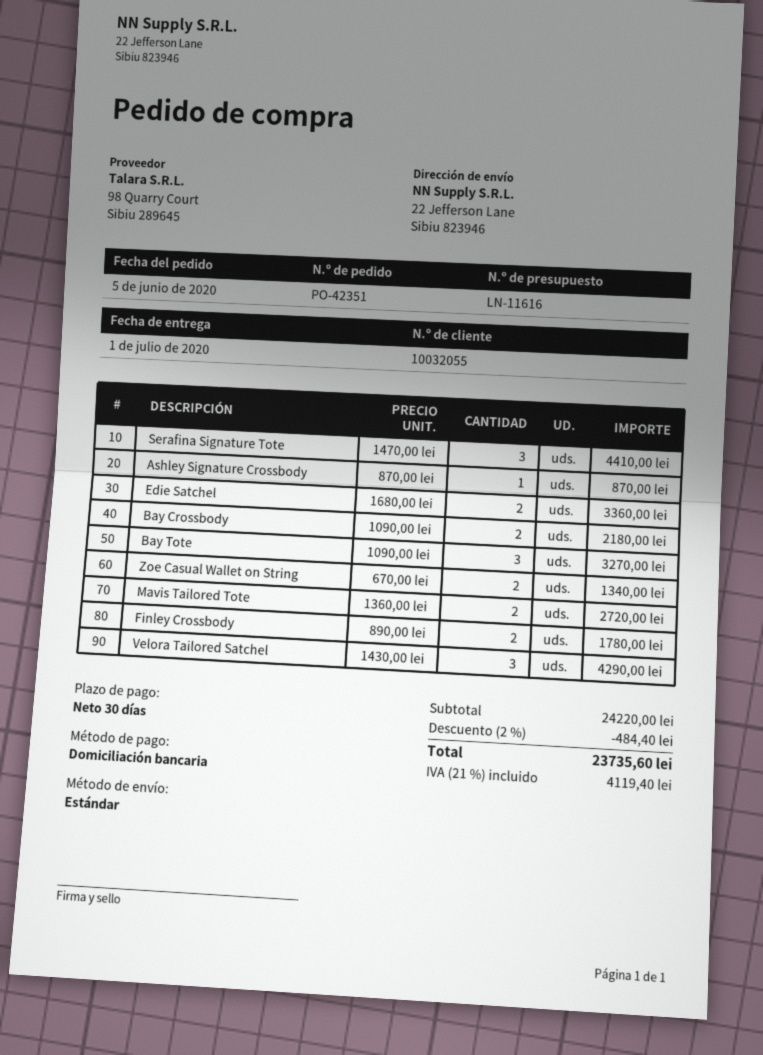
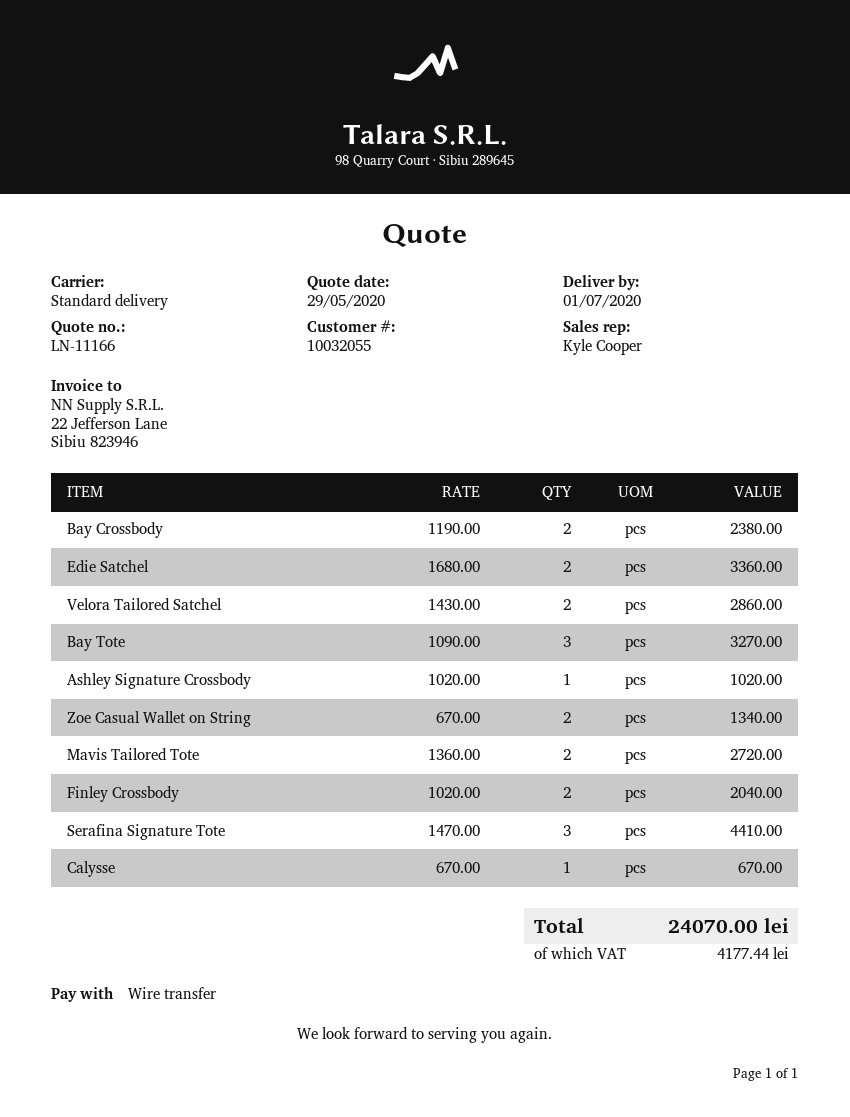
quote number: LN-11616 -> LN-11166
payment method: direct debit -> bank transfer
Ashley Signature Crossbody: 1 x 870.00 = 870.00 -> 1 x 1020.00 = 1020.00
Bay Crossbody: 2 x 1090.00 = 2180.00 -> 2 x 1190.00 = 2380.00
Finley Crossbody: 2 x 890.00 = 1780.00 -> 2 x 1020.00 = 2040.00
Velora Tailored Satchel: 3 x 1430.00 = 4290.00 -> 2 x 1430.00 = 2860.00
Calysse: none -> 1 x 670.00 = 670.00
discount: 2% = 484.40 -> none
tax: 4119.40 -> 4177.44
total: 23735.60 -> 24070.00

